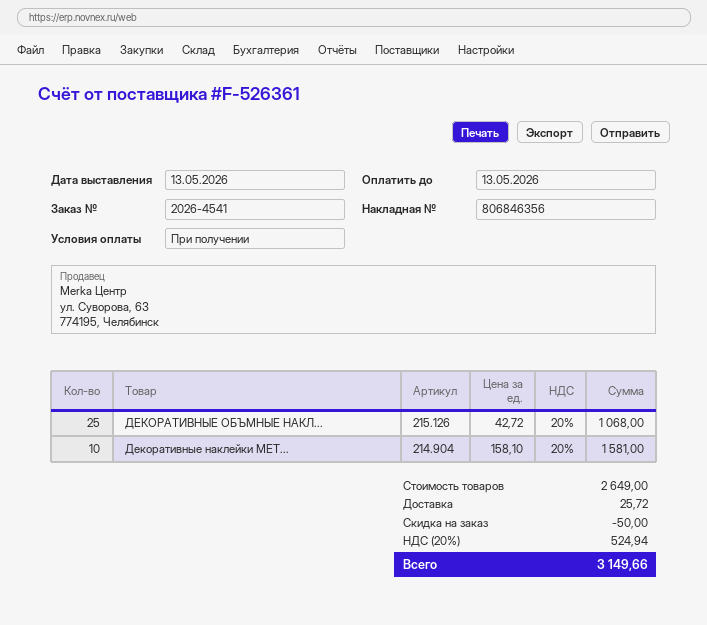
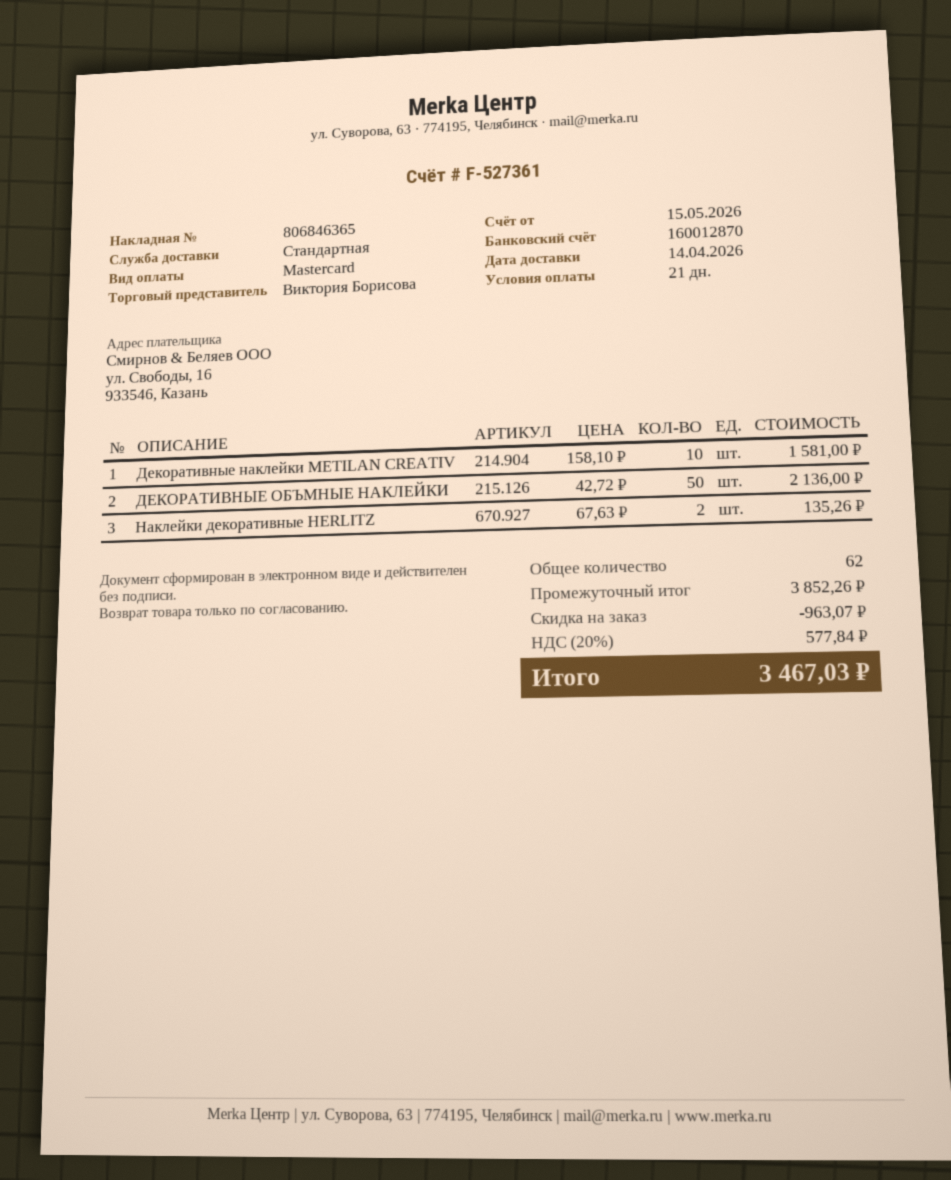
delivery note number: 806846356 -> 806846365
invoice number: F-526361 -> F-527361
invoice date: 2026-05-13 -> 2026-05-15
payment terms: on receipt -> 21 days
ДЕКОРАТИВНЫЕ ОБЪМНЫЕ НАКЛ...: 25 x 42.72 = 1068.00 -> 50 x 42.72 = 2136.00
Наклейки декоративные HERLITZ: none -> 2 x 67.63 = 135.26
subtotal: 2649.00 -> 3852.26
discount: 50.00 -> 963.07
shipping: 25.72 -> none
tax: 20% = 524.94 -> 20% = 577.84
total: 3149.66 -> 3467.03

